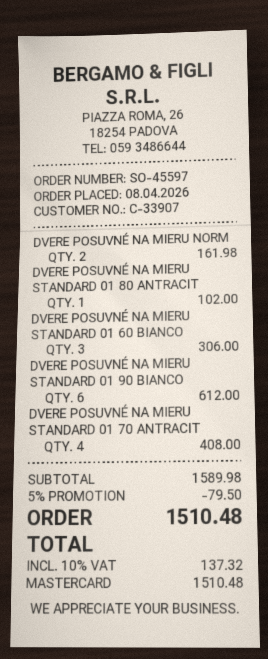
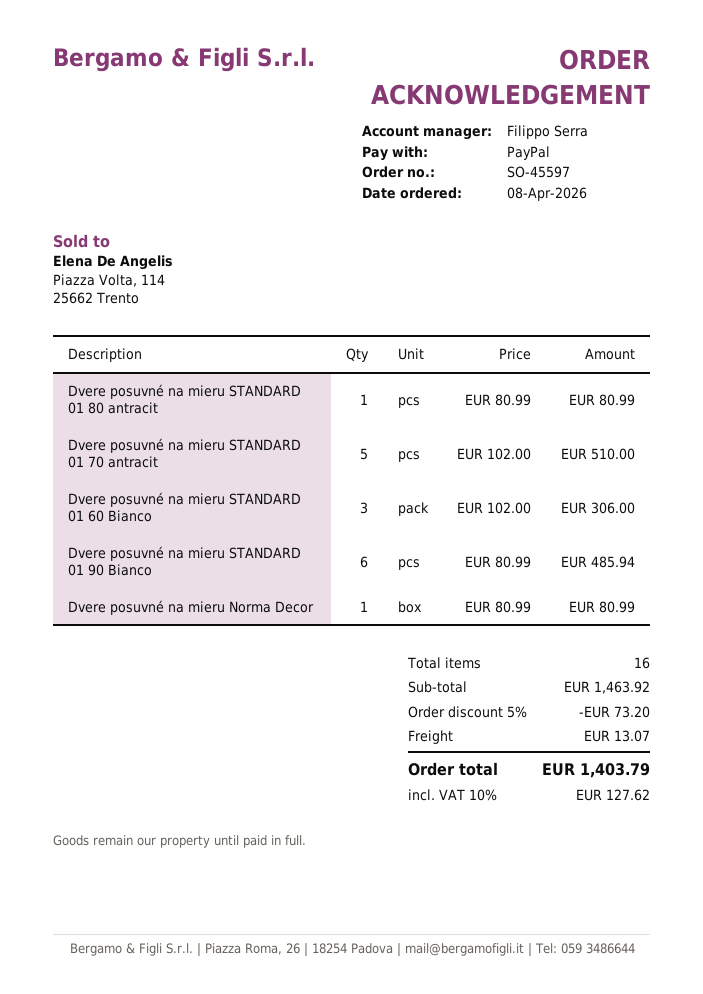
payment method: Mastercard -> PayPal
DVERE POSUVNÉ NA MIERU NORM: 2 for 161.98 -> 1 for 80.99
DVERE POSUVNÉ NA MIERU STANDARD 01 80 ANTRACIT: 1 for 102.00 -> 1 for 80.99
DVERE POSUVNÉ NA MIERU STANDARD 01 90 BIANCO: 6 for 612.00 -> 6 for 485.94
DVERE POSUVNÉ NA MIERU STANDARD 01 70 ANTRACIT: 4 for 408.00 -> 5 for 510.00
subtotal: 1589.98 -> 1463.92
discount: 5% = 79.50 -> 5% = 73.20
shipping: none -> 13.07
tax: 10% = 137.32 -> 10% = 127.62
total: 1510.48 -> 1403.79

